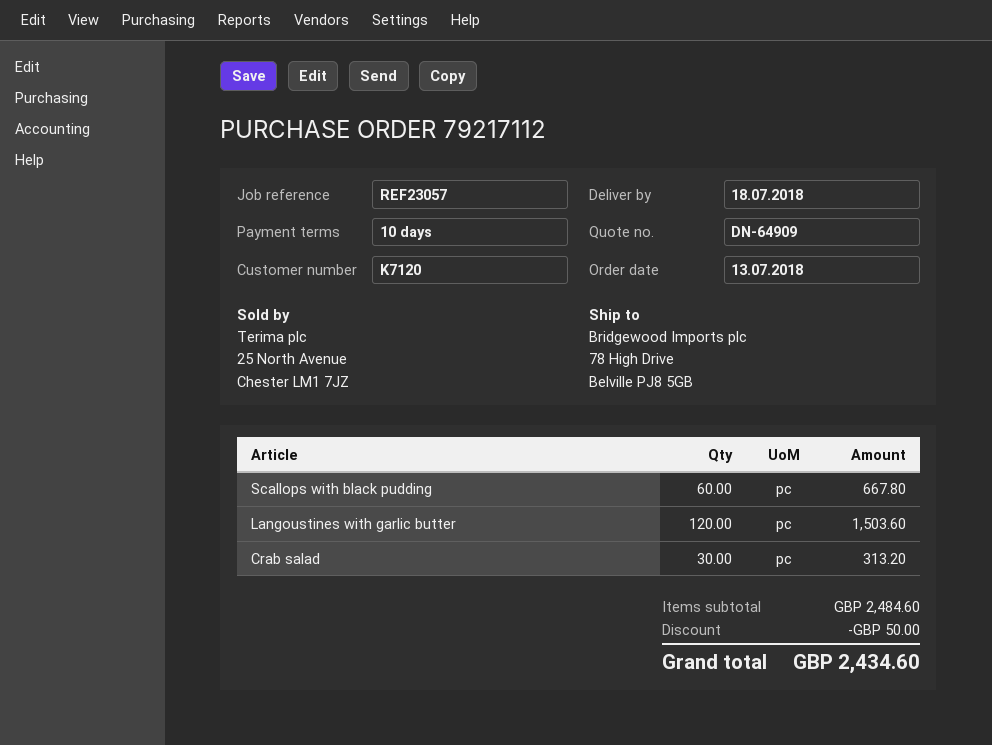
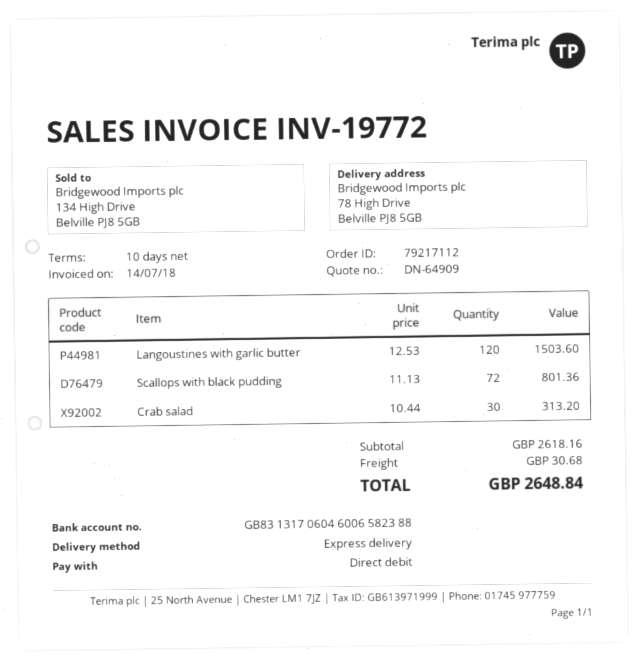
Scallops with black pudding: 60 for 667.80 -> 72 for 801.36
subtotal: 2484.60 -> 2618.16
discount: 50.00 -> none
shipping: none -> 30.68
total: 2434.60 -> 2648.84

